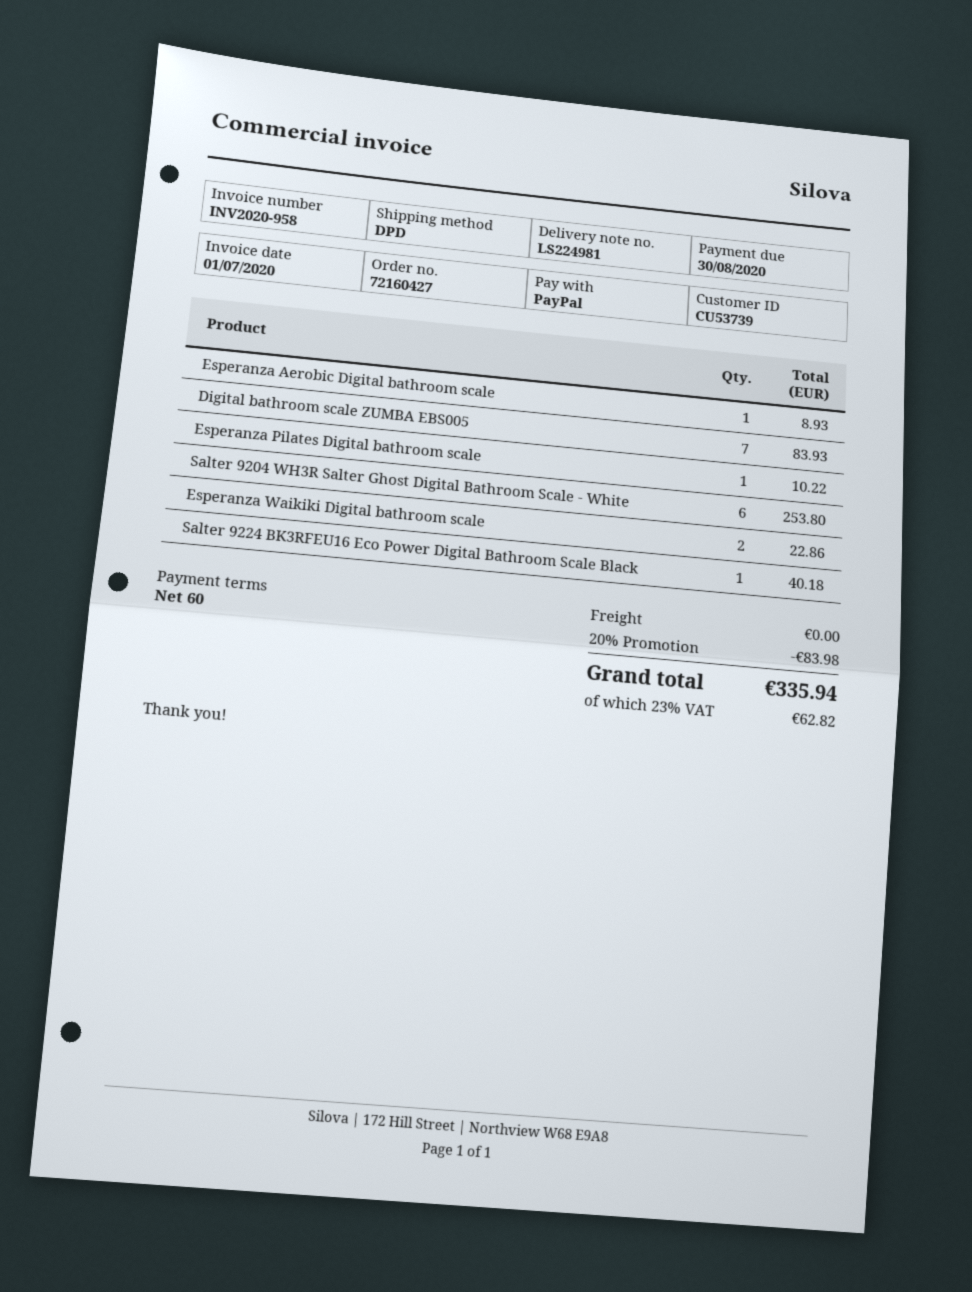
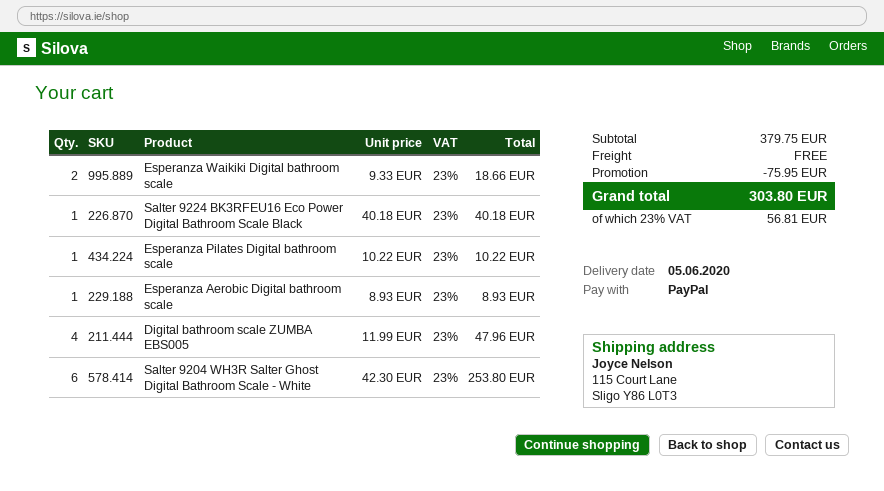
Digital bathroom scale ZUMBA EBS005: 7 for 83.93 -> 4 for 47.96
Esperanza Waikiki Digital bathroom scale: 2 for 22.86 -> 2 for 18.66
discount: 83.98 -> 75.95
tax: 23% = 62.82 -> 23% = 56.81
total: 335.94 -> 303.80

